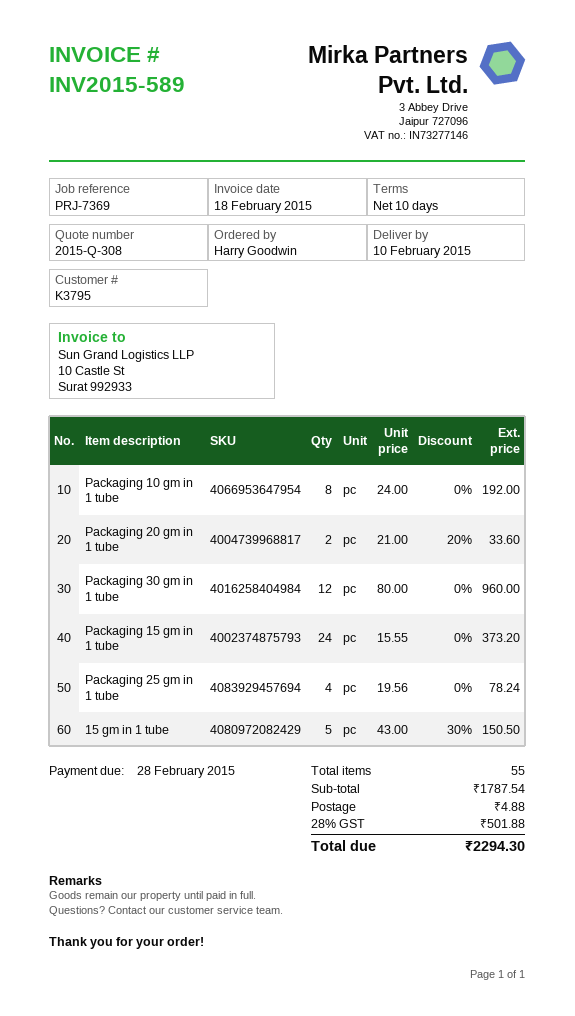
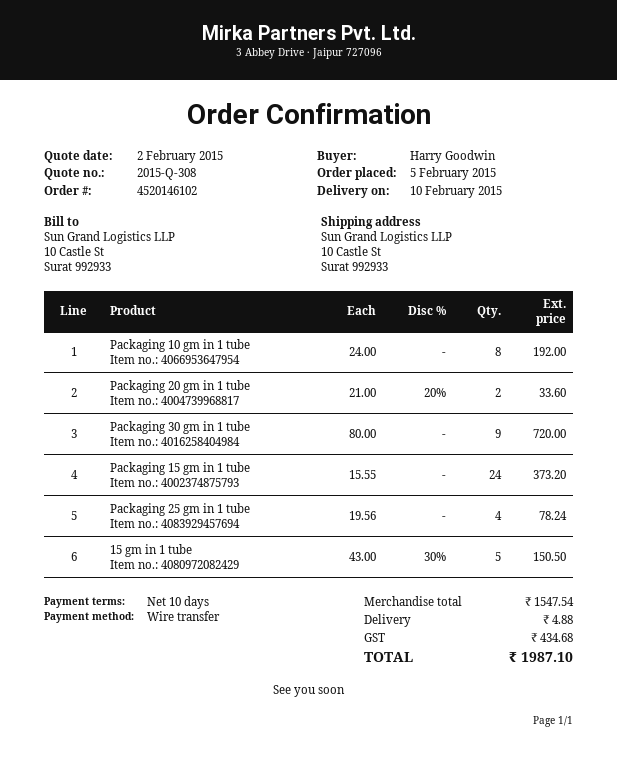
Packaging 30 gm in 1 tube: 12 x 80.00 = 960.00 -> 9 x 80.00 = 720.00
subtotal: 1787.54 -> 1547.54
tax: 501.88 -> 434.68
total: 2294.30 -> 1987.10

